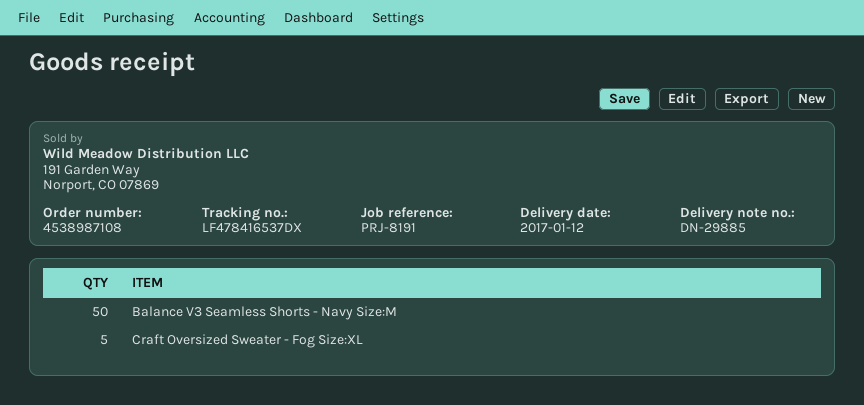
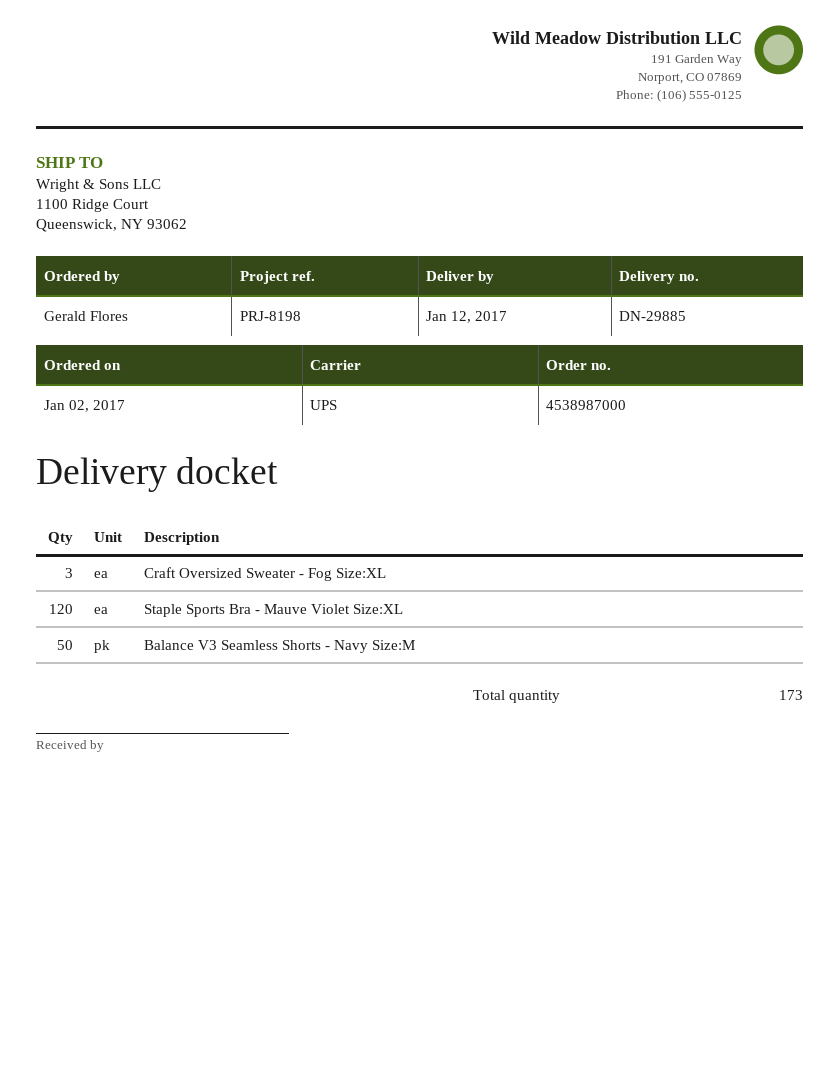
order number: 4538987108 -> 4538987000
reference: PRJ-8191 -> PRJ-8198
Craft Oversized Sweater - Fog Size:XL: 5 -> 3
Staple Sports Bra - Mauve Violet Size:XL: none -> 120

